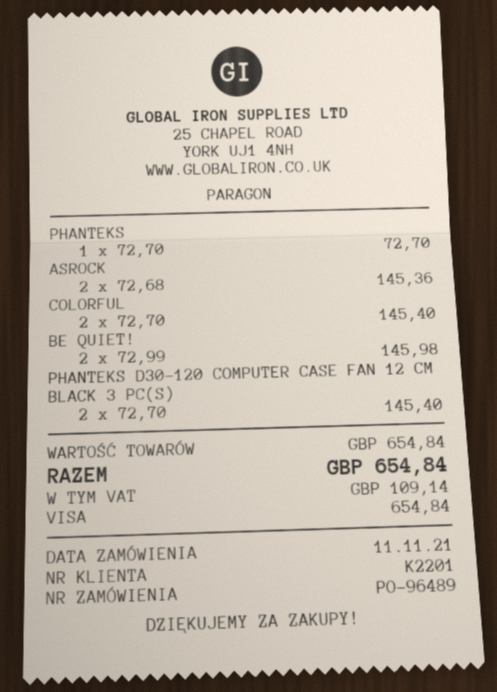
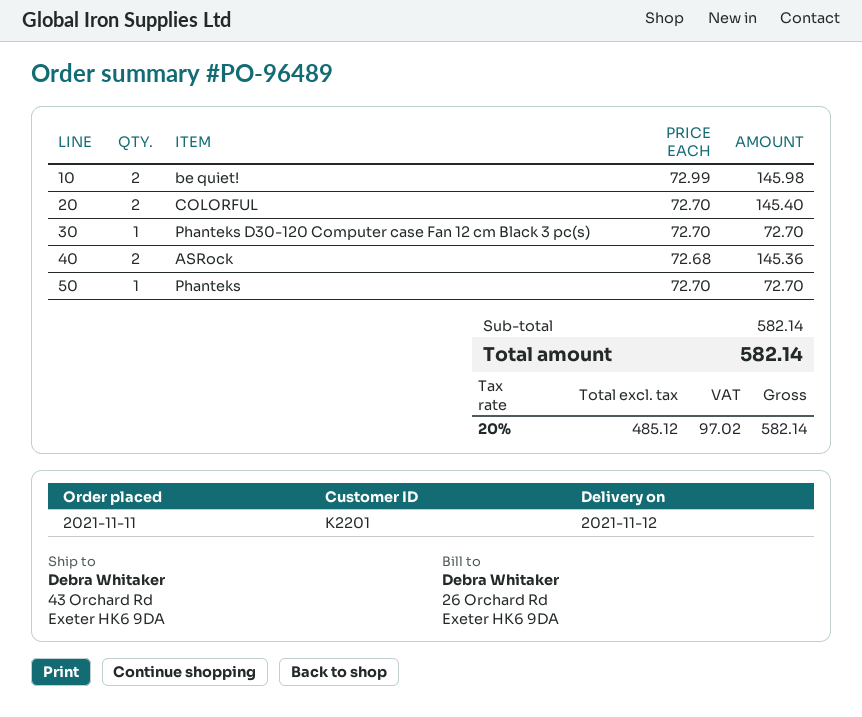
PHANTEKS D30-120 COMPUTER CASE FAN 12 CM BLACK 3 PC(S): 2 x 72.70 = 145.40 -> 1 x 72.70 = 72.70
subtotal: 654.84 -> 582.14
tax: 109.14 -> 97.02
total: 654.84 -> 582.14

